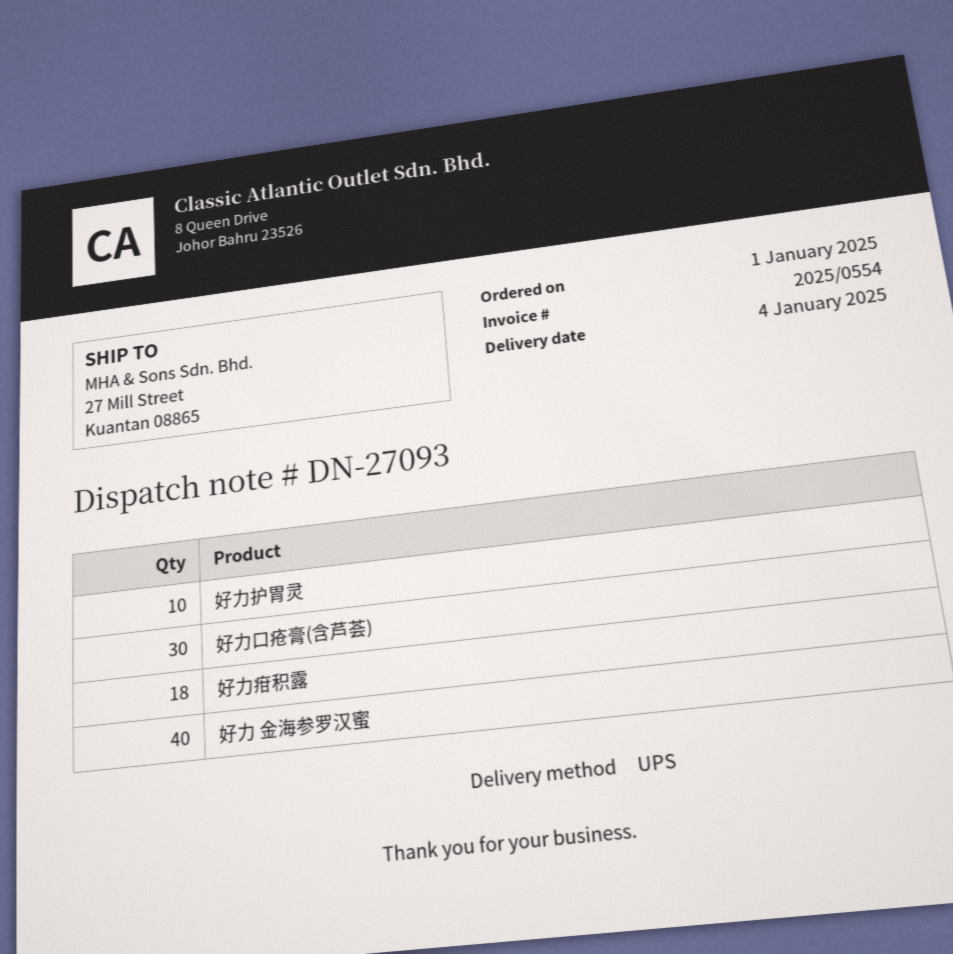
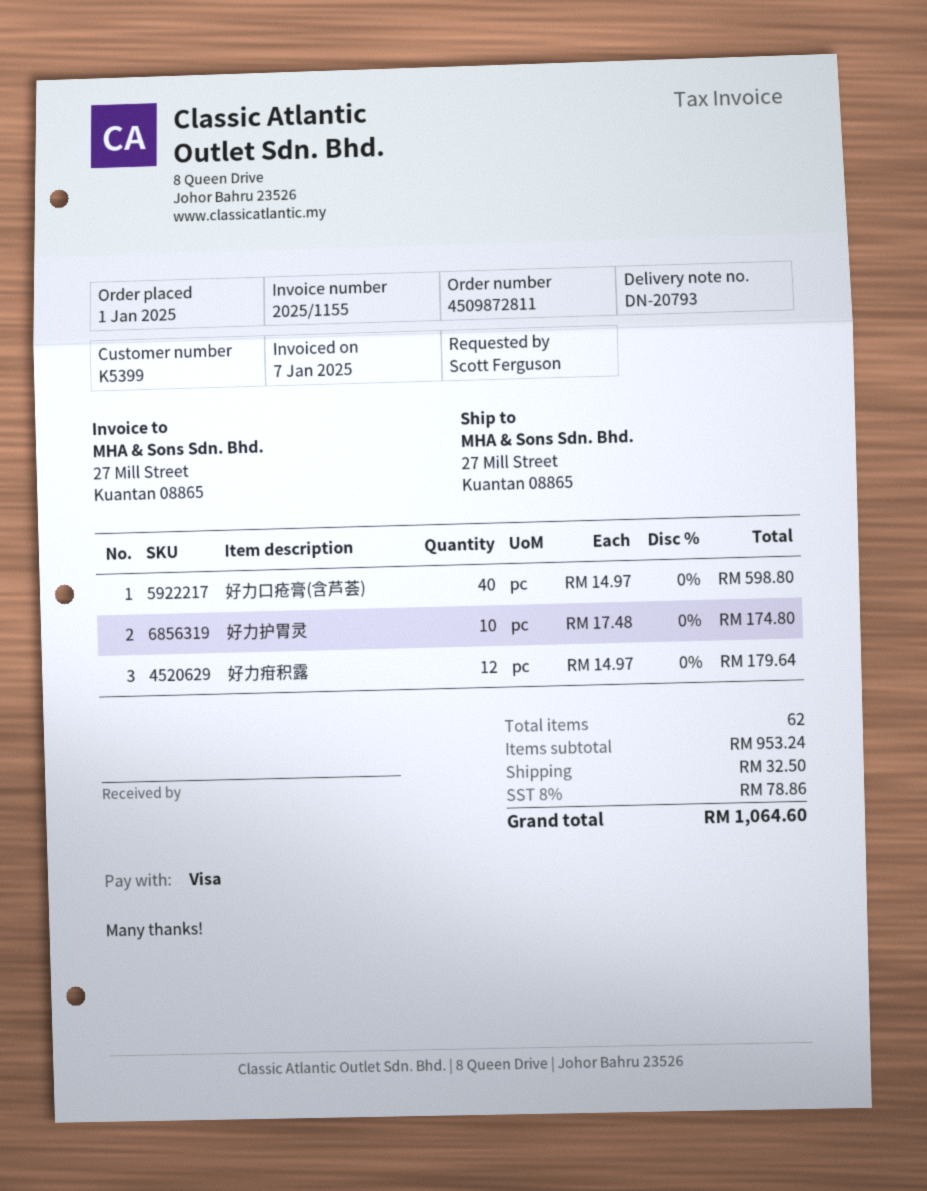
delivery note number: DN-27093 -> DN-20793
invoice number: 2025/0554 -> 2025/1155
好力口疮膏(含芦荟): 30 -> 40
好力疳积露: 18 -> 12
好力 金海参罗汉蜜: 40 -> none

